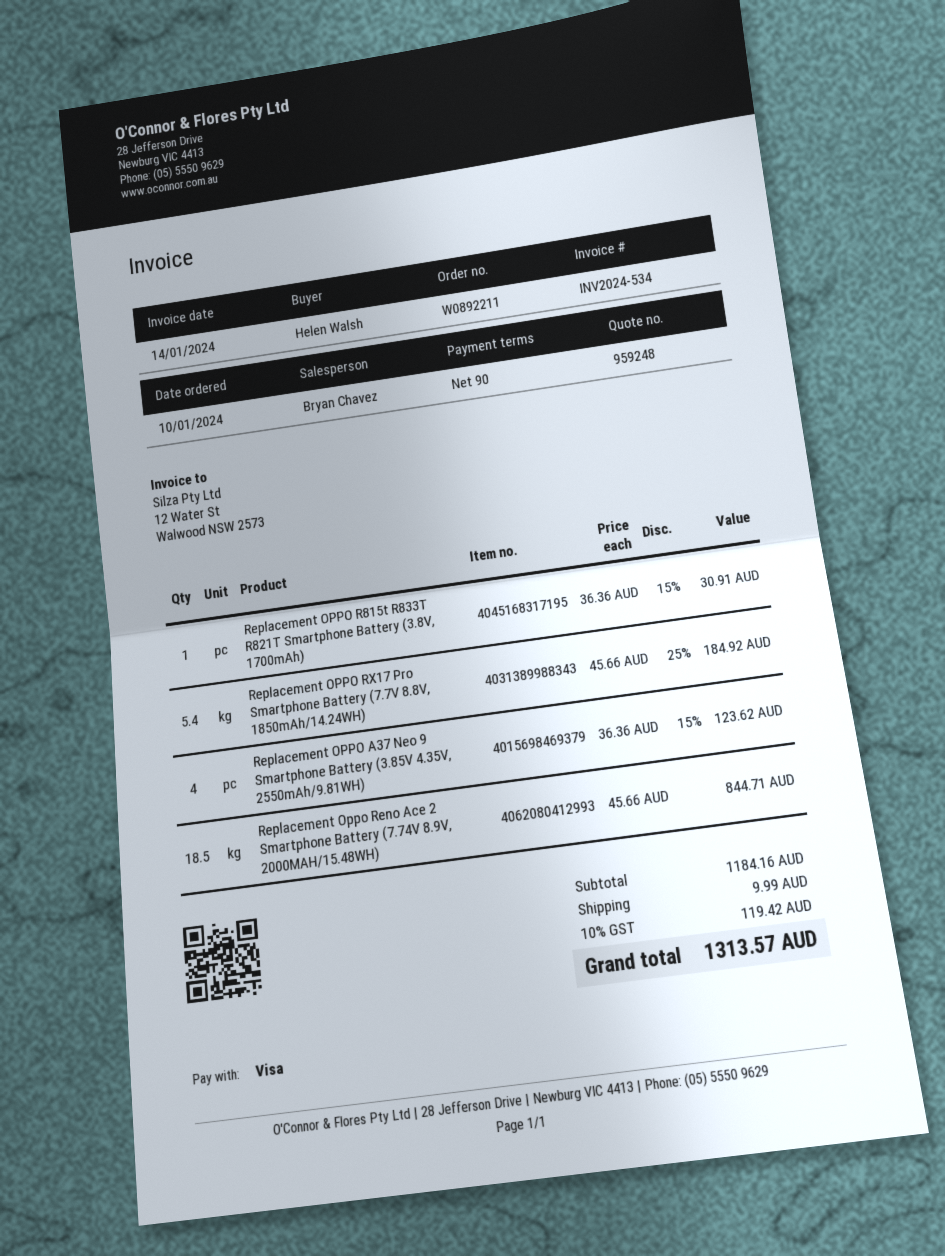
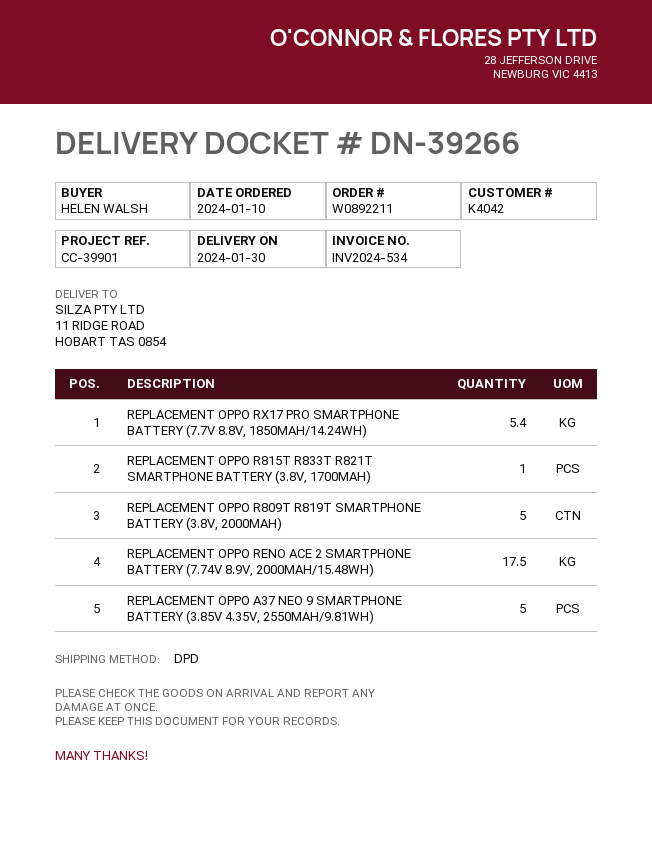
Replacement OPPO A37 Neo 9 Smartphone Battery (3.85V 4.35V, 2550mAh/9.81WH): 4 -> 5
Replacement Oppo Reno Ace 2 Smartphone Battery (7.74V 8.9V, 2000MAH/15.48WH): 18.5 -> 17.5
REPLACEMENT OPPO R809T R819T SMARTPHONE BATTERY (3.8V, 2000MAH): none -> 5

